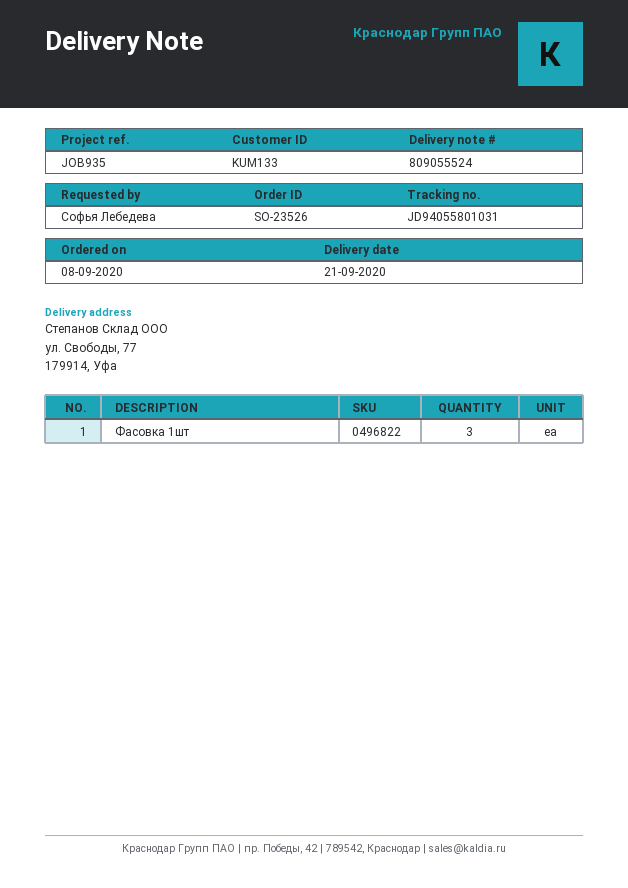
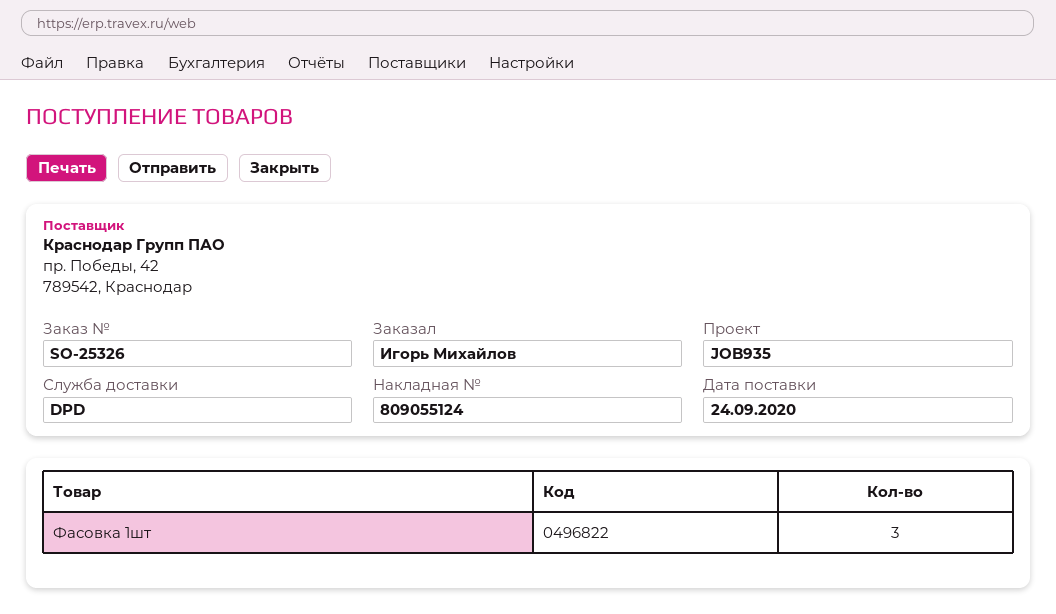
order number: SO-23526 -> SO-25326
delivery note number: 809055524 -> 809055124
delivery date: 2020-09-21 -> 2020-09-24
ordered by: Софья Лебедева -> Игорь Михайлов

